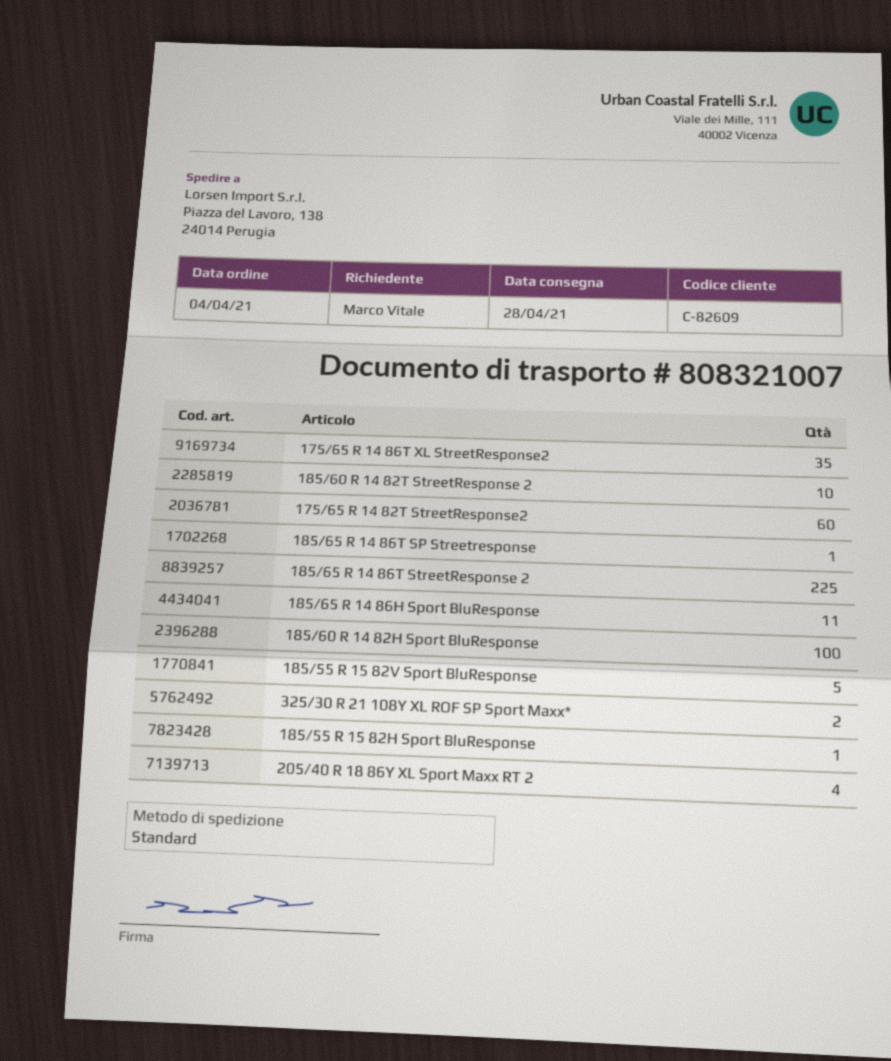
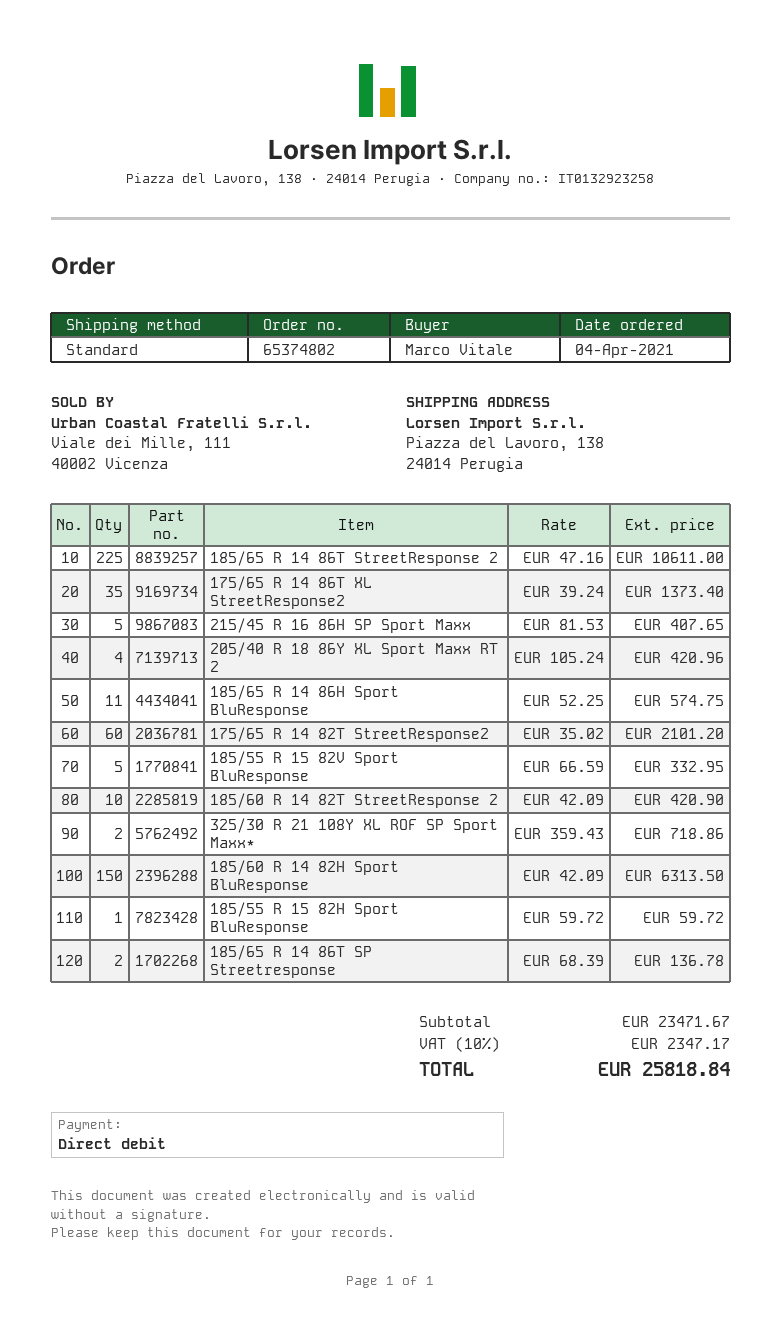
185/65 R 14 86T SP Streetresponse: 1 -> 2
185/60 R 14 82H Sport BluResponse: 100 -> 150
215/45 R 16 86H SP Sport Maxx: none -> 5

